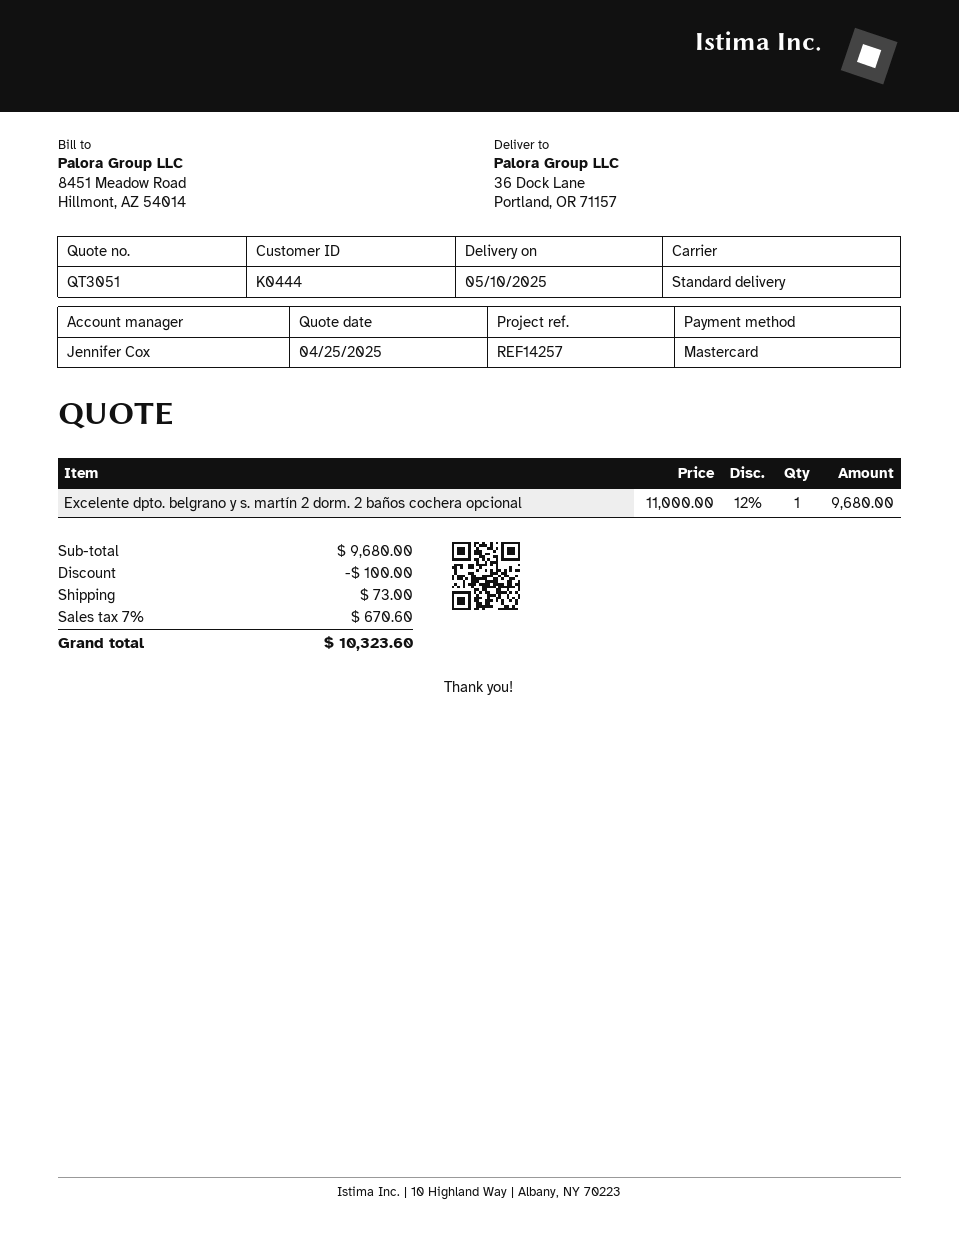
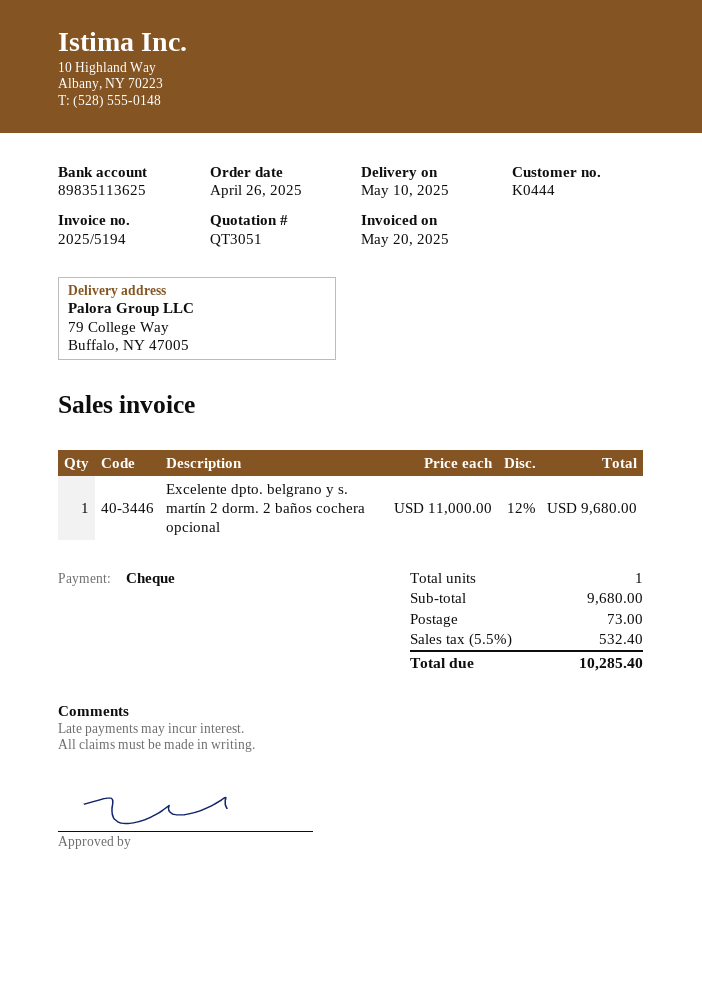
payment method: Mastercard -> cheque
ship to: 36 Dock Lane, Portland, OR 71157 -> 79 College Way, Buffalo, NY 47005
discount: 100.00 -> none
tax: 7% = 670.60 -> 5.5% = 532.40
total: 10323.60 -> 10285.40

